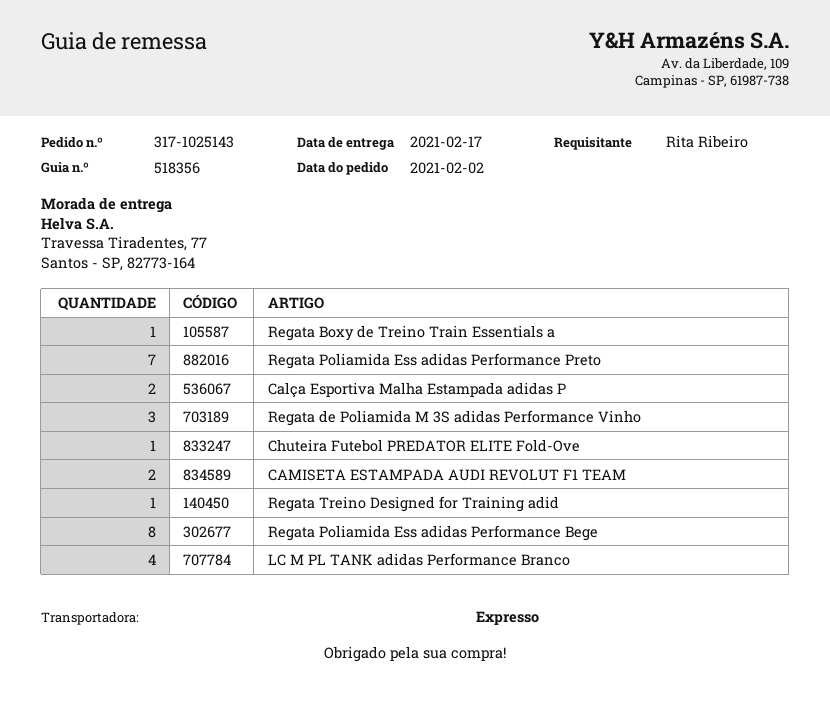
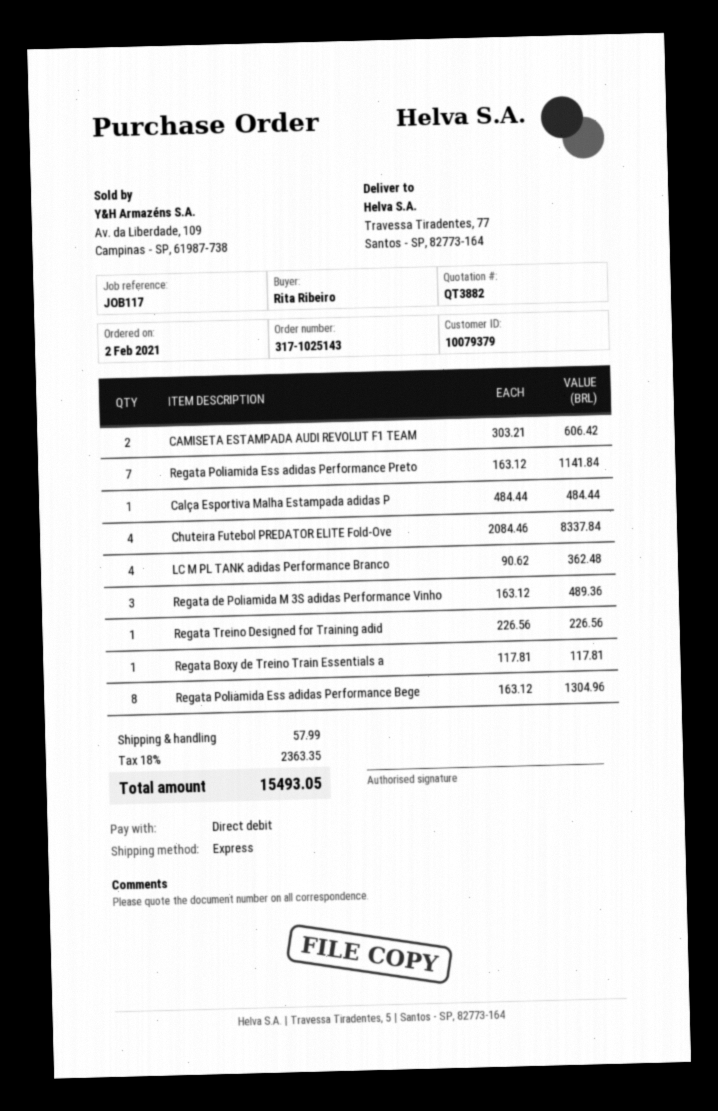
Calça Esportiva Malha Estampada adidas P: 2 -> 1
Chuteira Futebol PREDATOR ELITE Fold-Ove: 1 -> 4

